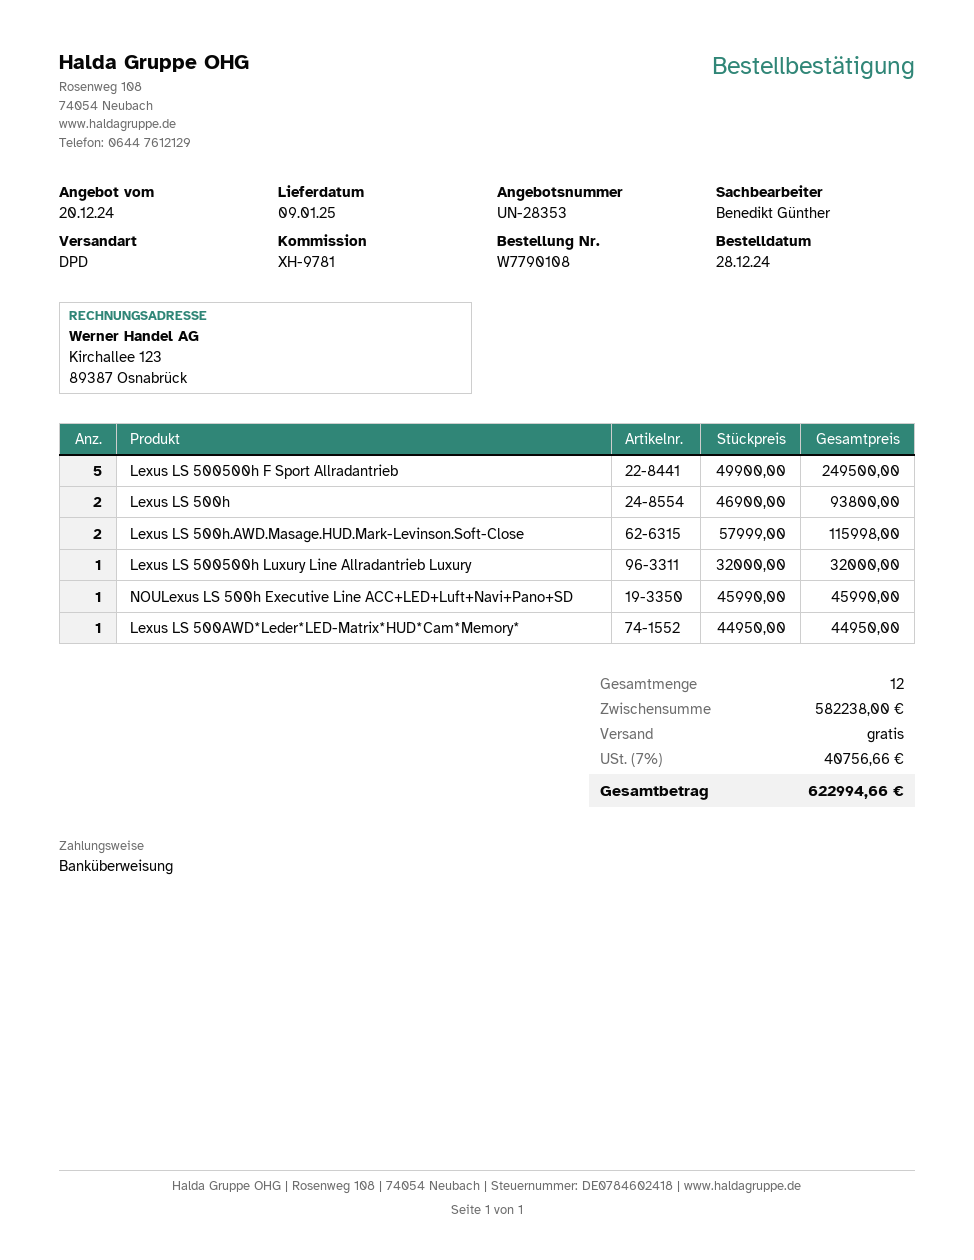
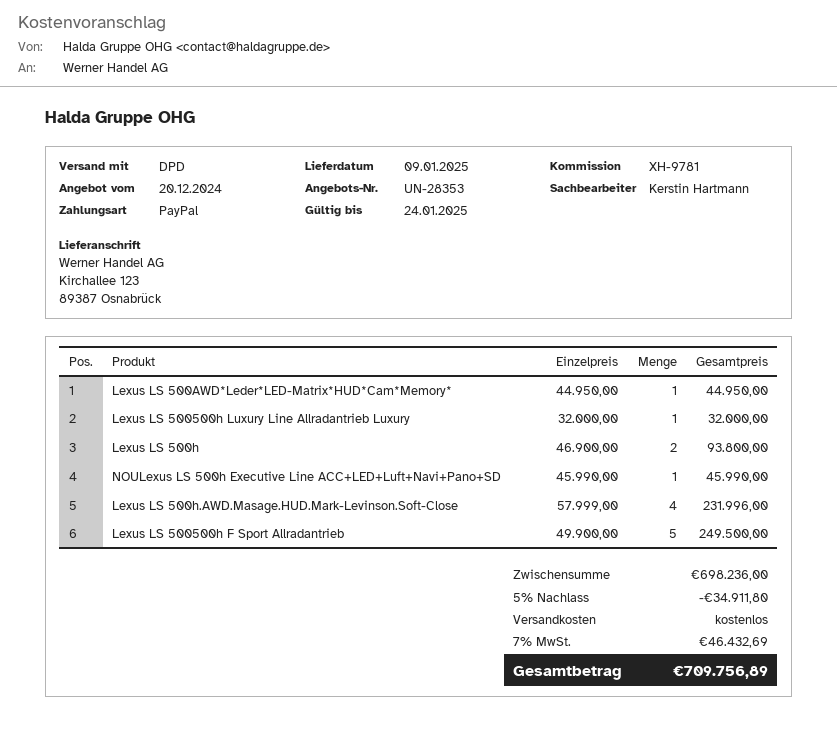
sales rep: Benedikt Günther -> Kerstin Hartmann
payment method: bank transfer -> PayPal
Lexus LS 500h.AWD.Masage.HUD.Mark-Levinson.Soft-Close: 2 x 57999.00 = 115998.00 -> 4 x 57999.00 = 231996.00
subtotal: 582238.00 -> 698236.00
discount: none -> 5% = 34911.80
tax: 7% = 40756.66 -> 7% = 46432.69
total: 622994.66 -> 709756.89

